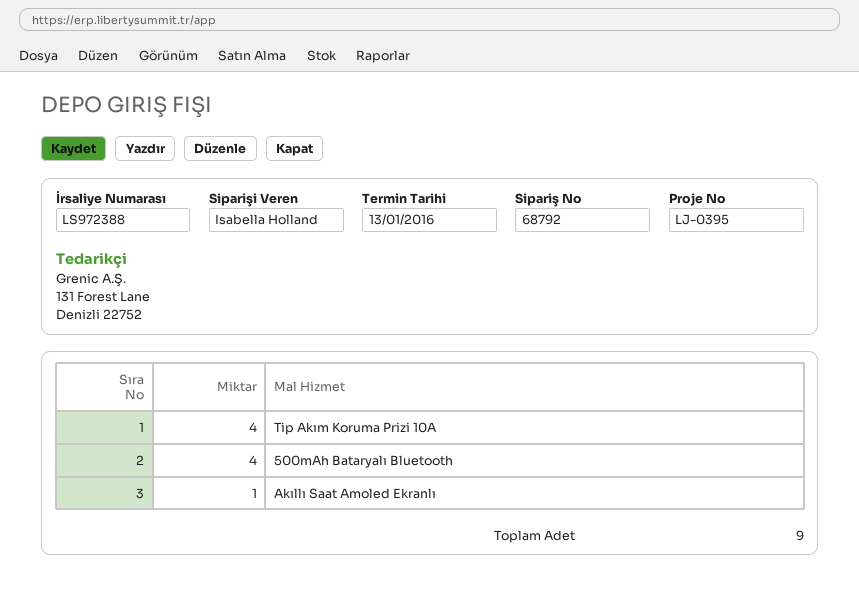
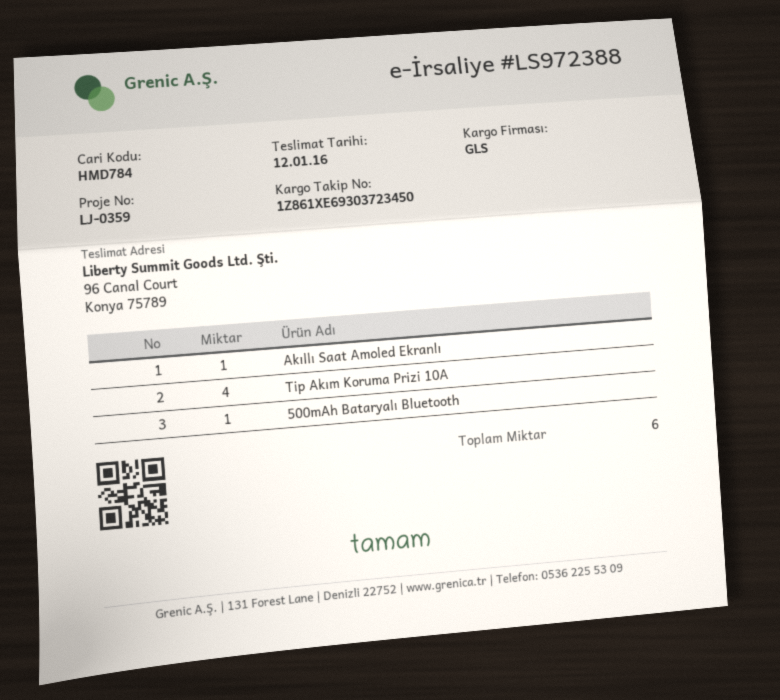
delivery date: 2016-01-13 -> 2016-01-12
reference: LJ-0395 -> LJ-0359
500mAh Bataryalı Bluetooth: 4 -> 1
total quantity: 9 -> 6

